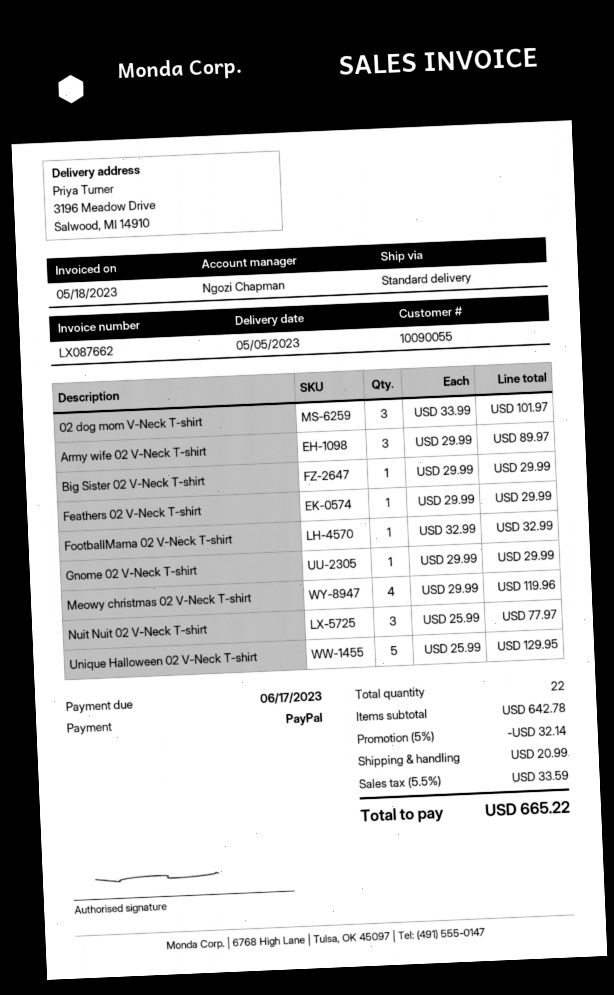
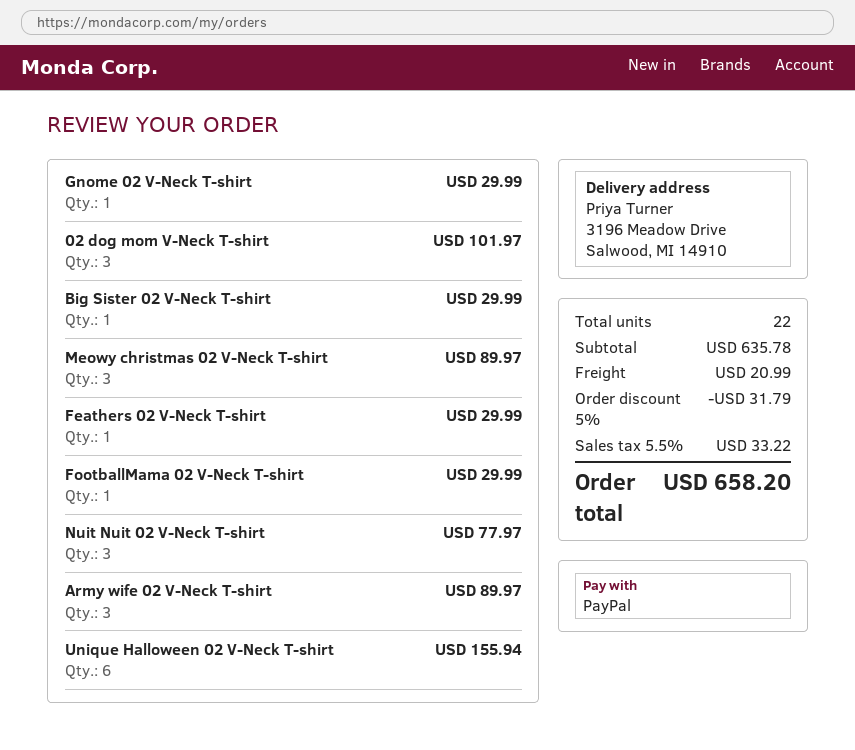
FootballMama 02 V-Neck T-shirt: 1 for 32.99 -> 1 for 29.99
Meowy christmas 02 V-Neck T-shirt: 4 for 119.96 -> 3 for 89.97
Unique Halloween 02 V-Neck T-shirt: 5 for 129.95 -> 6 for 155.94
subtotal: 642.78 -> 635.78
discount: 5% = 32.14 -> 5% = 31.79
tax: 5.5% = 33.59 -> 5.5% = 33.22
total: 665.22 -> 658.20

